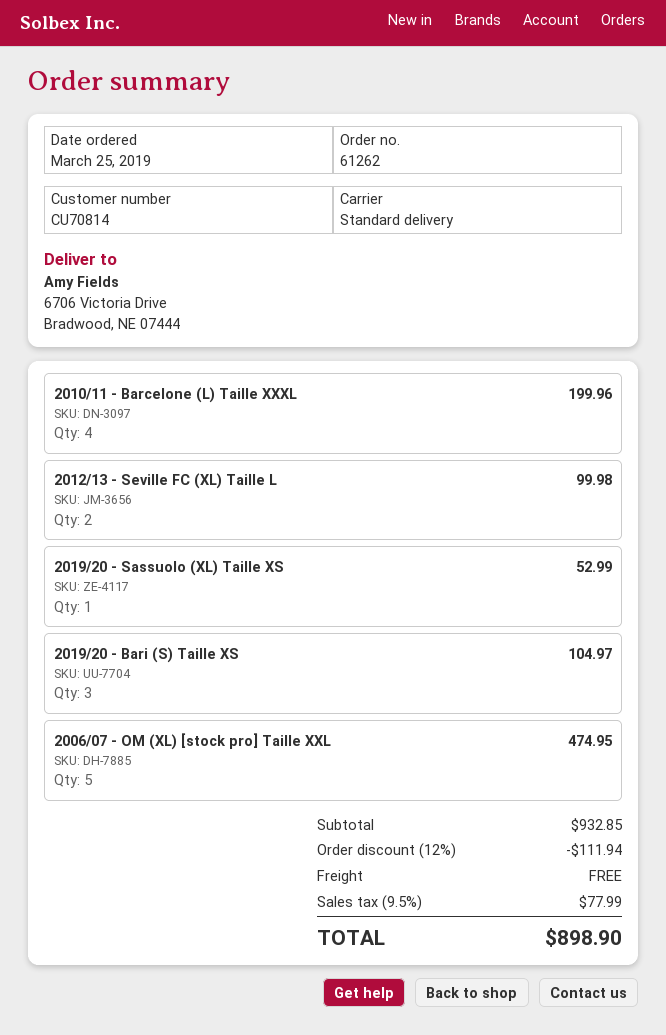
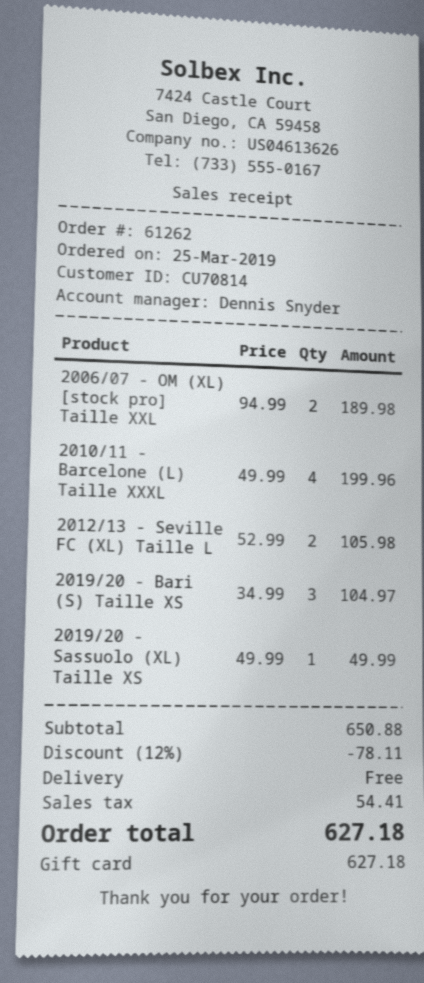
2012/13 - Seville FC (XL) Taille L: 2 for 99.98 -> 2 for 105.98
2019/20 - Sassuolo (XL) Taille XS: 1 for 52.99 -> 1 for 49.99
2006/07 - OM (XL) [stock pro] Taille XXL: 5 for 474.95 -> 2 for 189.98
subtotal: 932.85 -> 650.88
discount: 12% = 111.94 -> 12% = 78.11
tax: 77.99 -> 54.41
total: 898.90 -> 627.18

